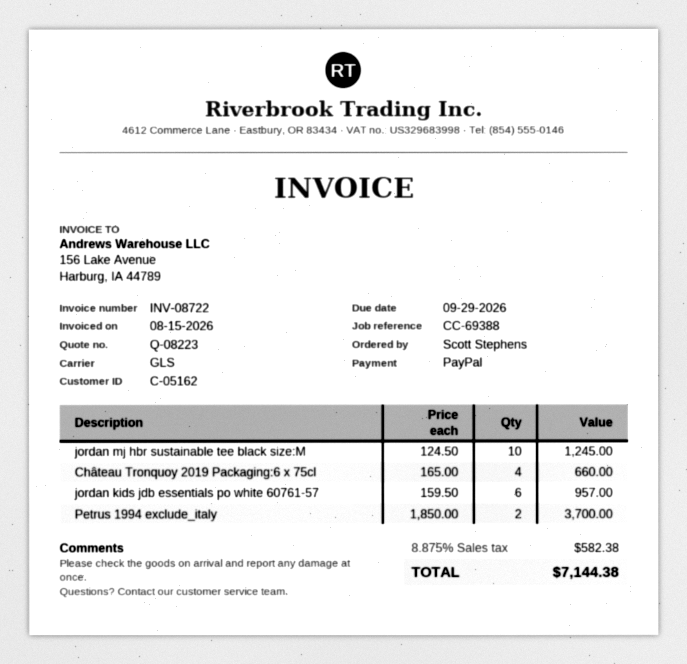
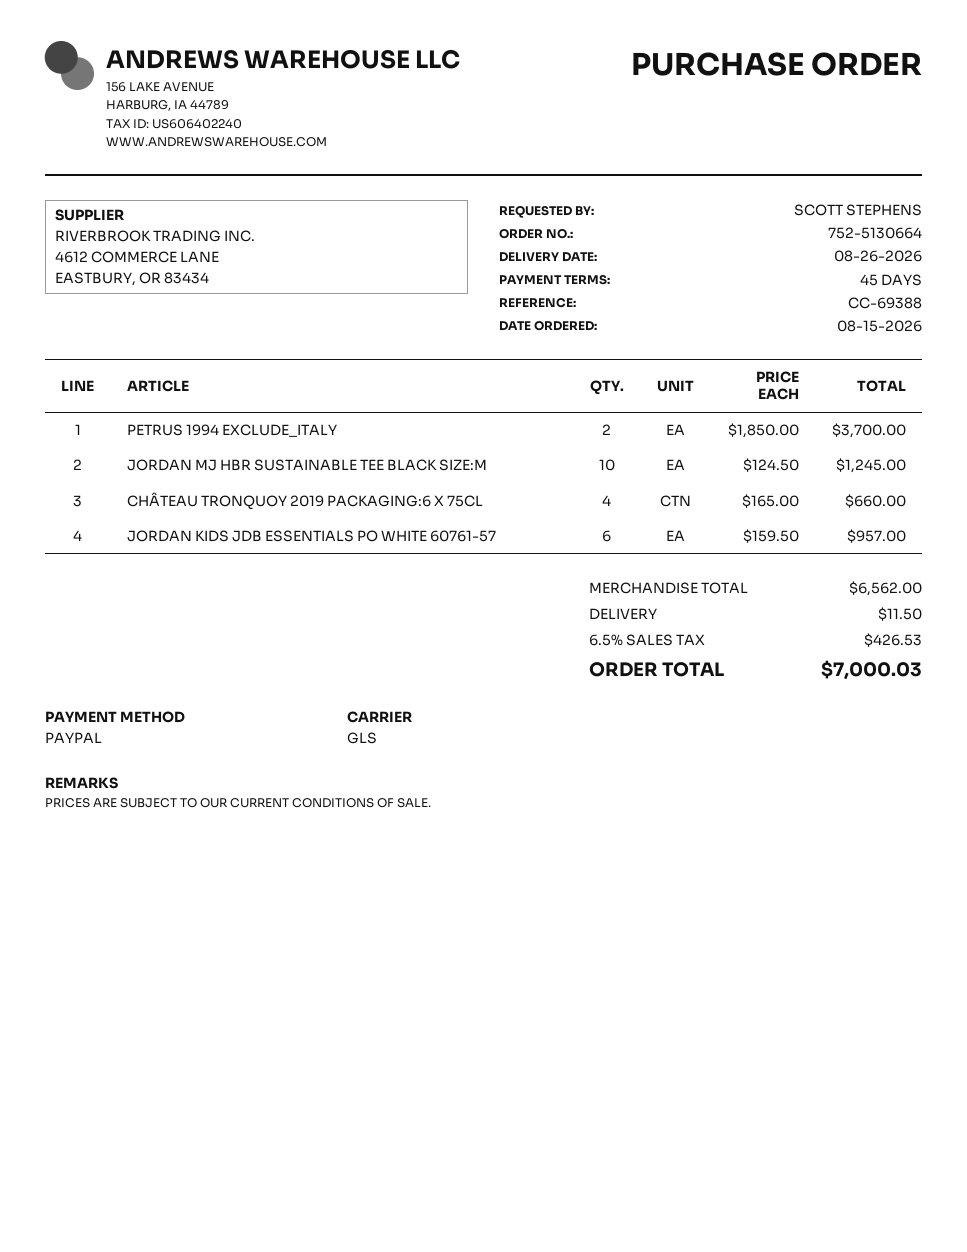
shipping: none -> 11.50
tax: 8.875% = 582.38 -> 6.5% = 426.53
total: 7144.38 -> 7000.03

